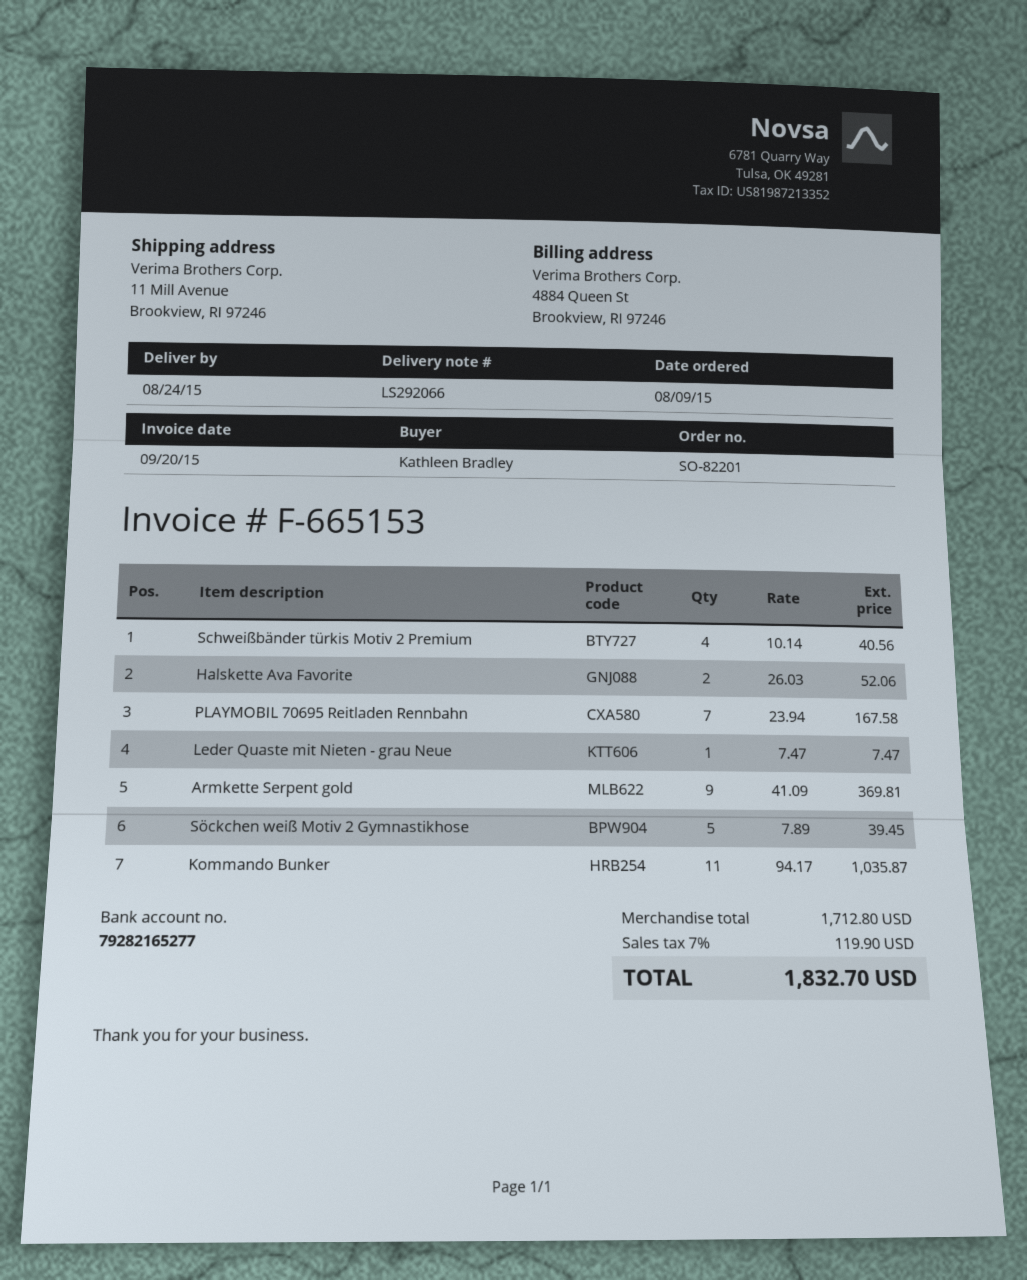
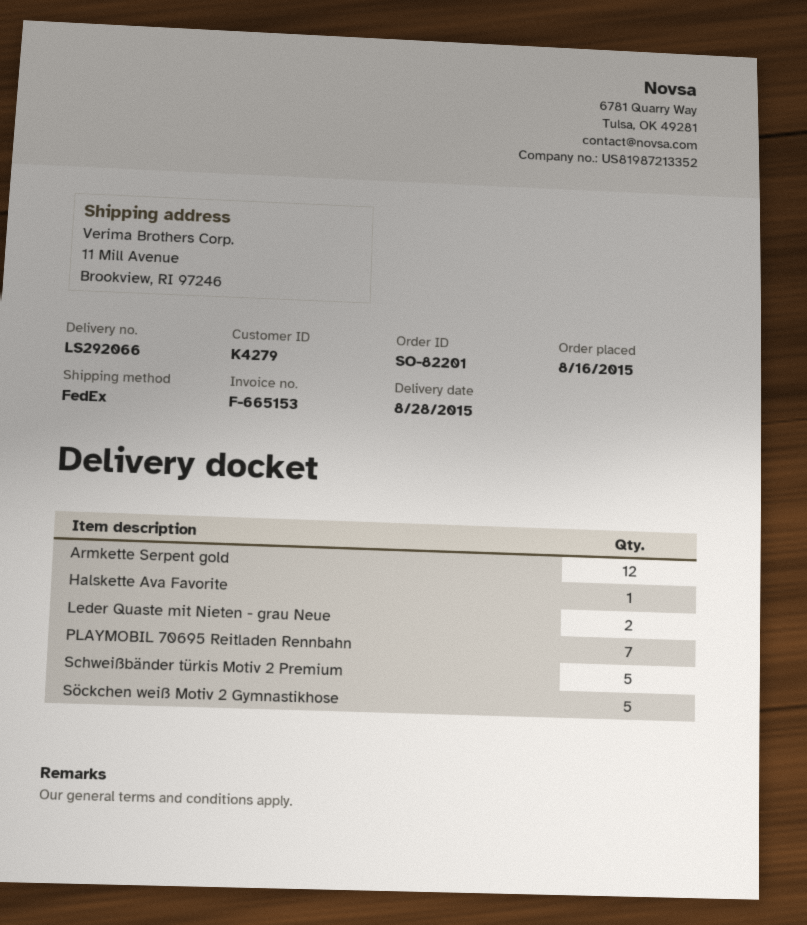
order date: 2015-08-09 -> 2015-08-16
delivery date: 2015-08-24 -> 2015-08-28
Schweißbänder türkis Motiv 2 Premium: 4 -> 5
Halskette Ava Favorite: 2 -> 1
Leder Quaste mit Nieten - grau Neue: 1 -> 2
Armkette Serpent gold: 9 -> 12
Kommando Bunker: 11 -> none

